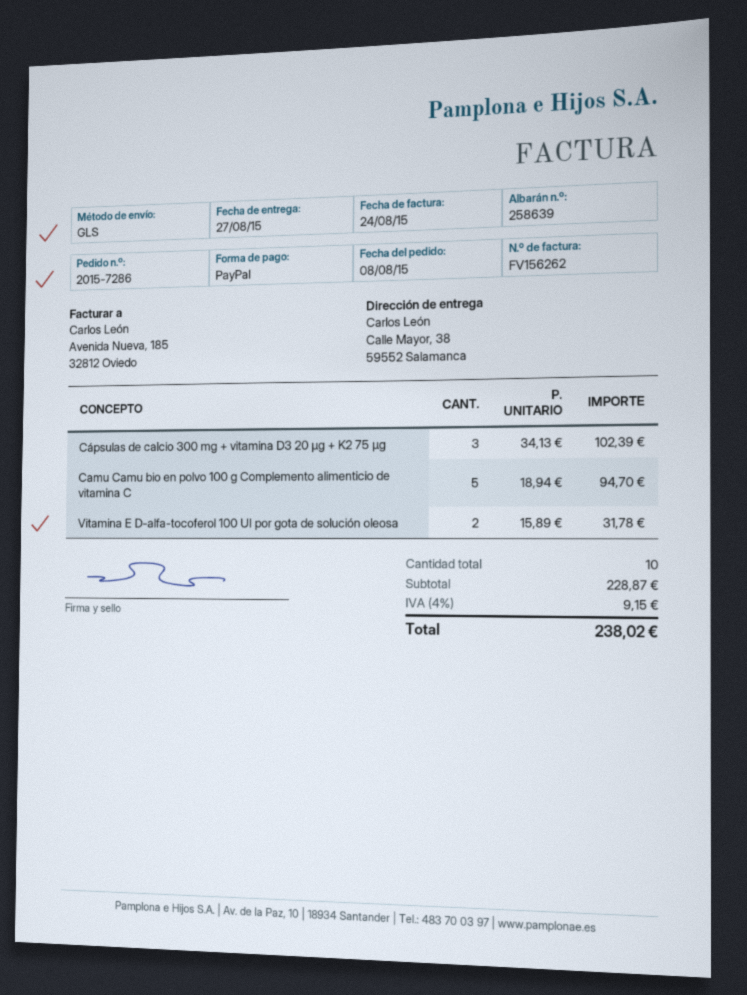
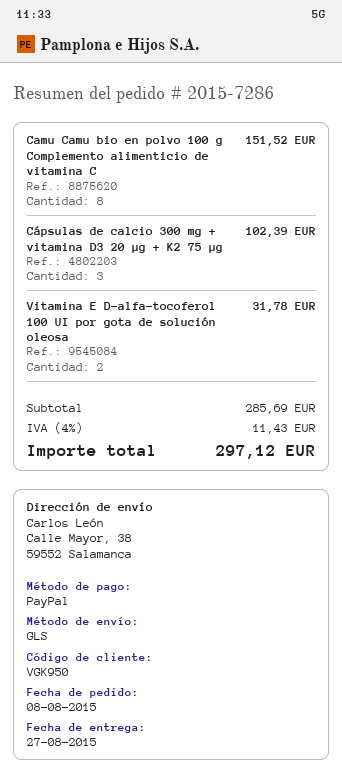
Camu Camu bio en polvo 100 g Complemento alimenticio de vitamina C: 5 for 94.70 -> 8 for 151.52
subtotal: 228.87 -> 285.69
tax: 4% = 9.15 -> 4% = 11.43
total: 238.02 -> 297.12

